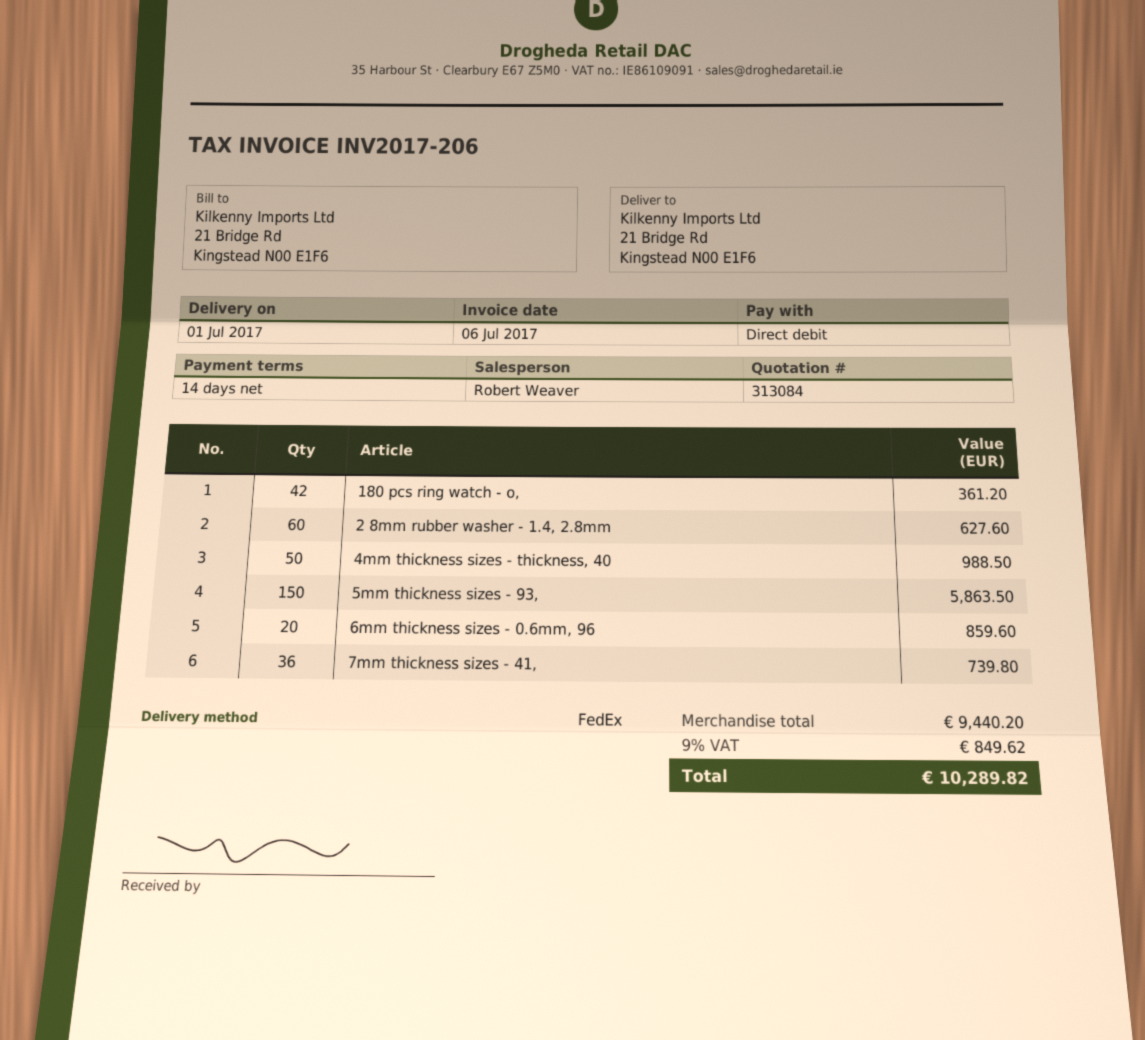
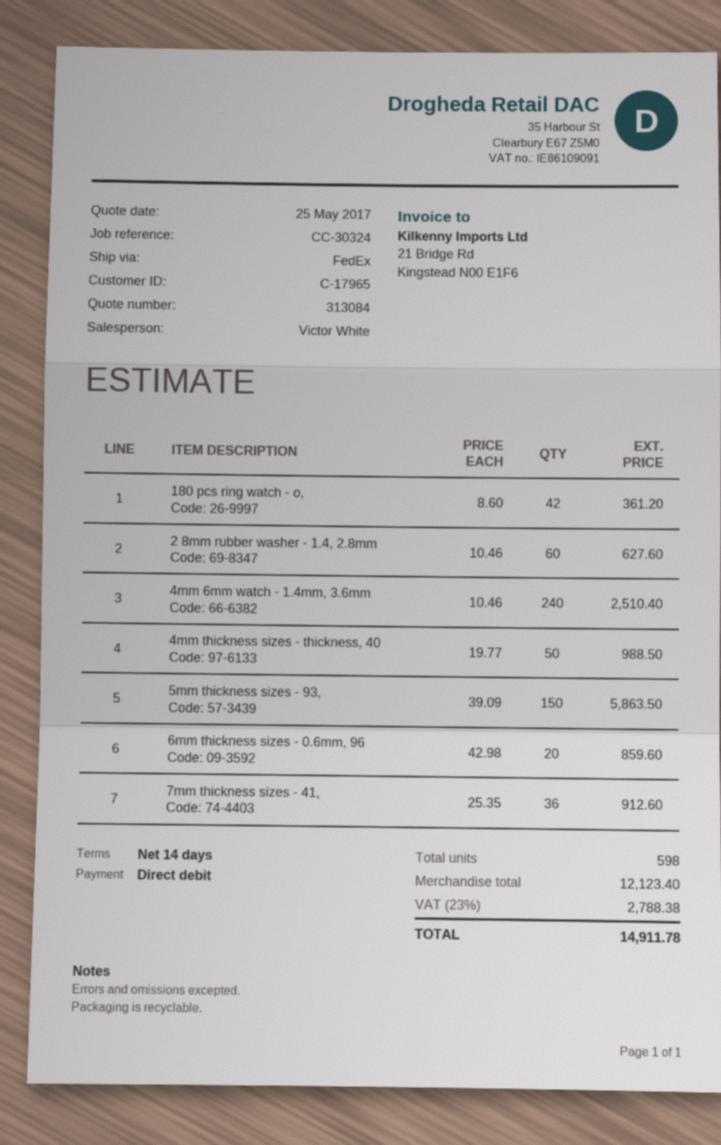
sales rep: Robert Weaver -> Victor White
7mm thickness sizes - 41,: 36 for 739.80 -> 36 for 912.60
4mm 6mm watch - 1.4mm, 3.6mm: none -> 240 for 2510.40
subtotal: 9440.20 -> 12123.40
tax: 9% = 849.62 -> 23% = 2788.38
total: 10289.82 -> 14911.78

